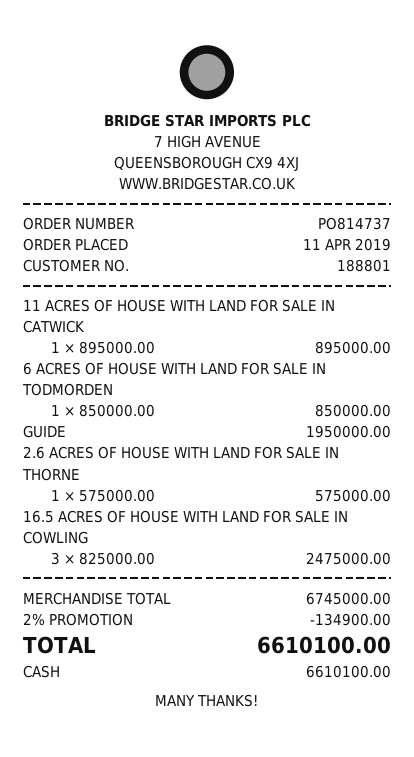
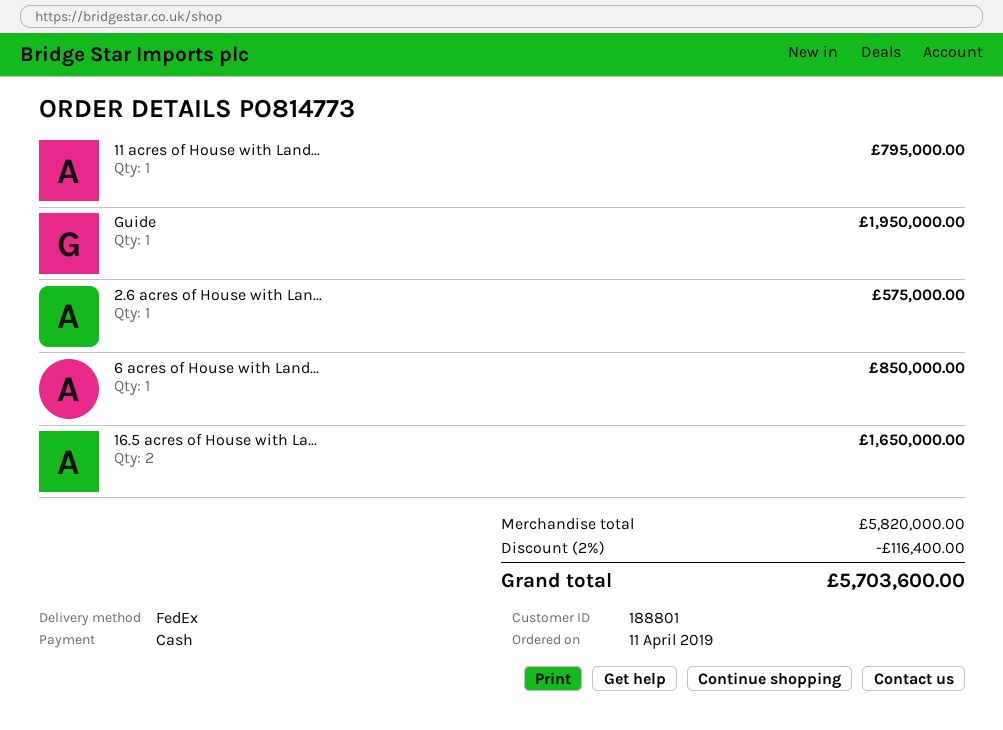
order number: PO814737 -> PO814773
11 ACRES OF HOUSE WITH LAND FOR SALE IN CATWICK: 1 for 895000.00 -> 1 for 795000.00
16.5 ACRES OF HOUSE WITH LAND FOR SALE IN COWLING: 3 for 2475000.00 -> 2 for 1650000.00
subtotal: 6745000.00 -> 5820000.00
discount: 2% = 134900.00 -> 2% = 116400.00
total: 6610100.00 -> 5703600.00

